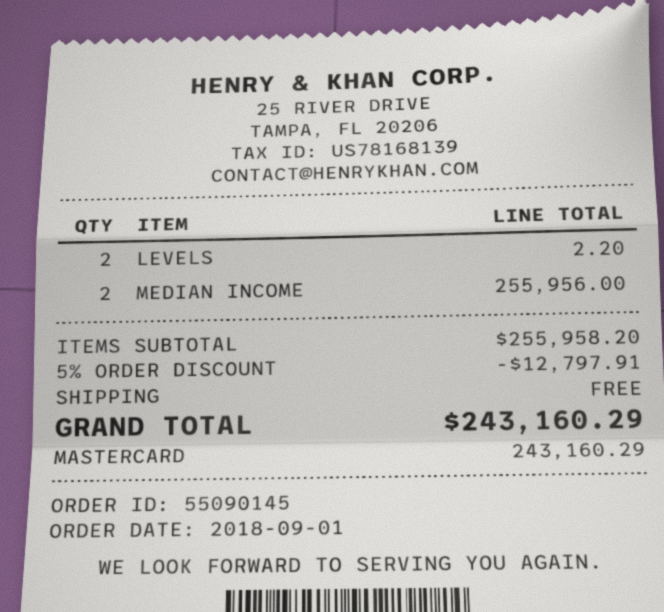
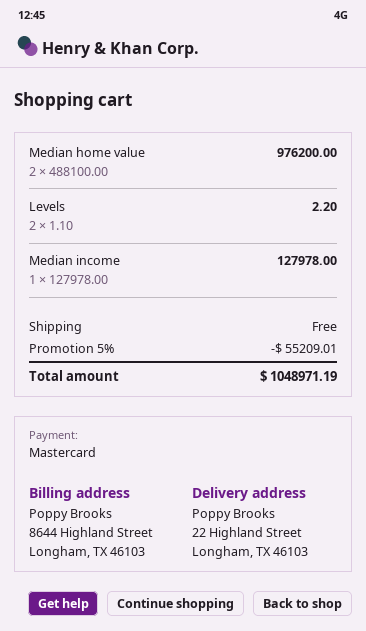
MEDIAN INCOME: 2 for 255956.00 -> 1 for 127978.00
Median home value: none -> 2 for 976200.00
discount: 5% = 12797.91 -> 5% = 55209.01
total: 243160.29 -> 1048971.19

